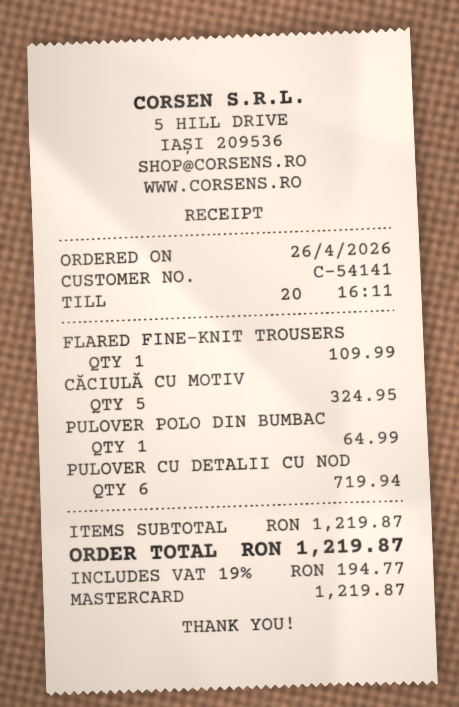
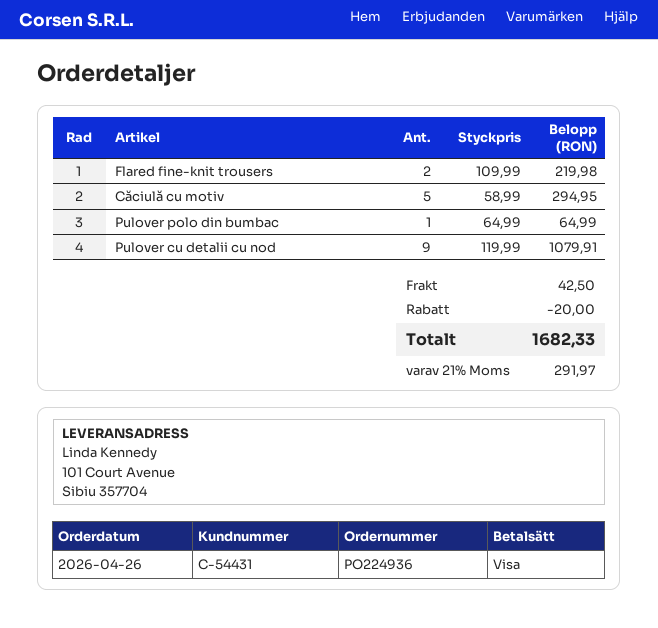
customer number: C-54141 -> C-54431
payment method: Mastercard -> Visa
FLARED FINE-KNIT TROUSERS: 1 for 109.99 -> 2 for 219.98
CĂCIULĂ CU MOTIV: 5 for 324.95 -> 5 for 294.95
PULOVER CU DETALII CU NOD: 6 for 719.94 -> 9 for 1079.91
discount: none -> 20.00
shipping: none -> 42.50
tax: 19% = 194.77 -> 21% = 291.97
total: 1219.87 -> 1682.33

